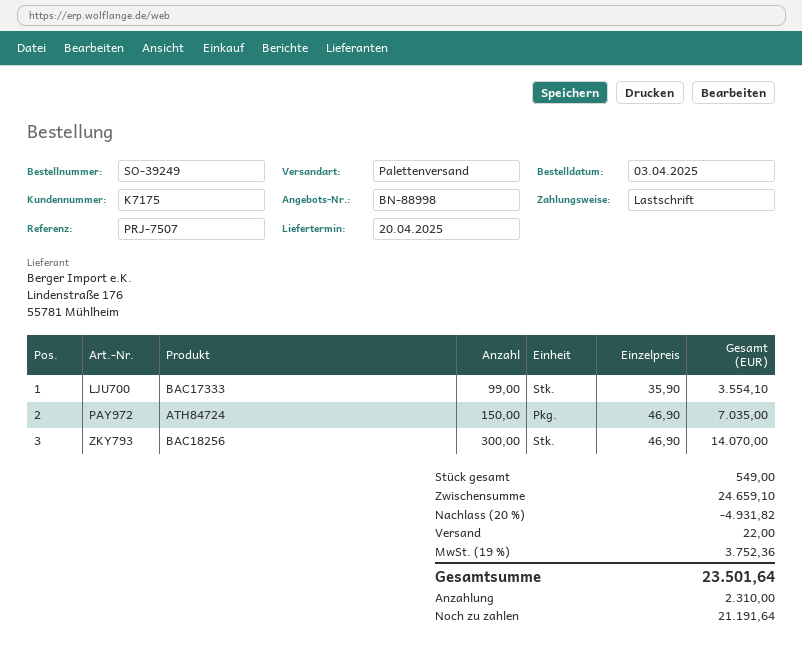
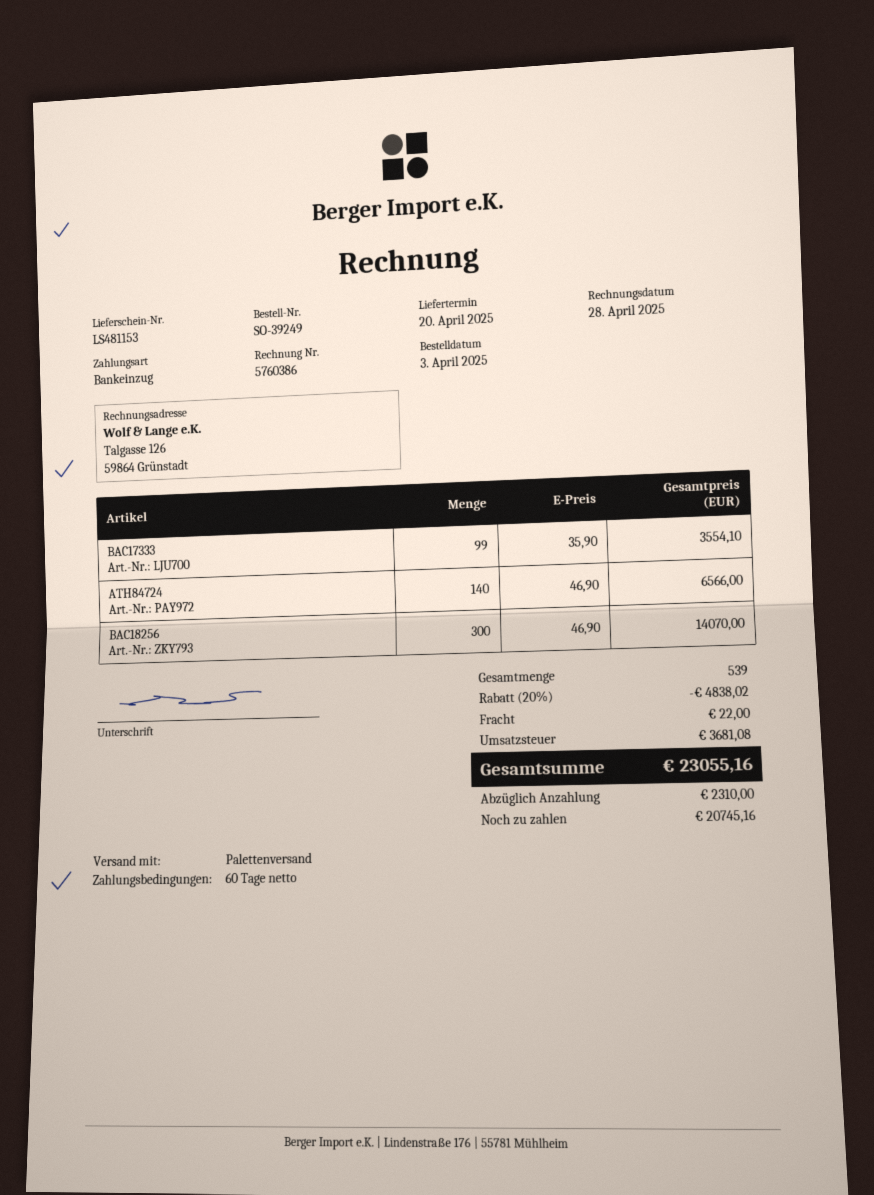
ATH84724: 150 x 46.90 = 7035.00 -> 140 x 46.90 = 6566.00
total quantity: 549 -> 539
discount: 20% = 4931.82 -> 20% = 4838.02
tax: 3752.36 -> 3681.08
total: 23501.64 -> 23055.16
balance: 21191.64 -> 20745.16

